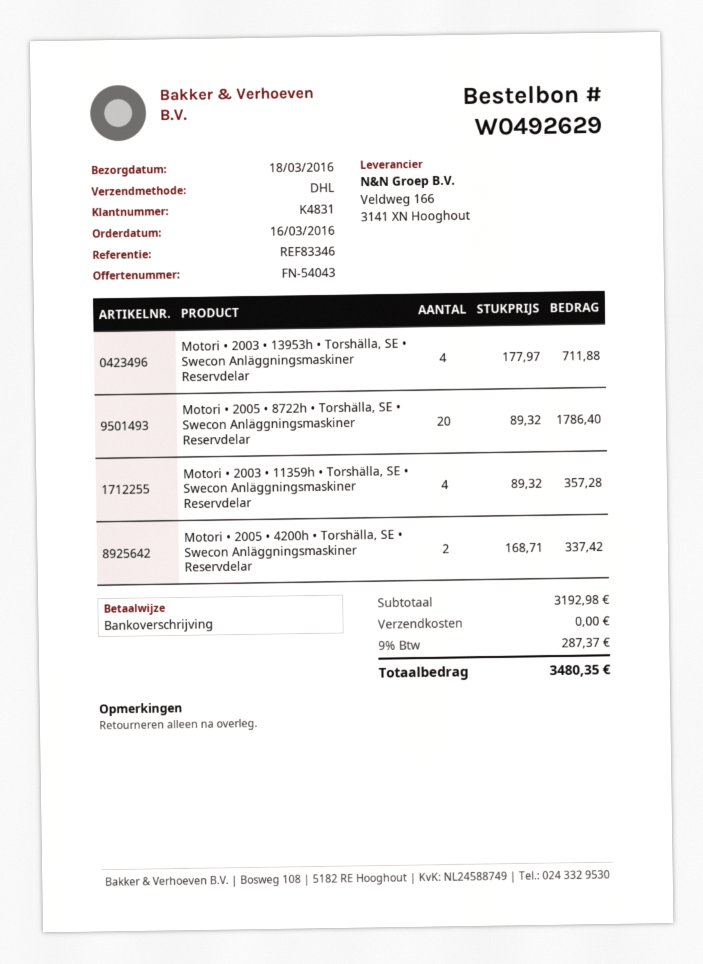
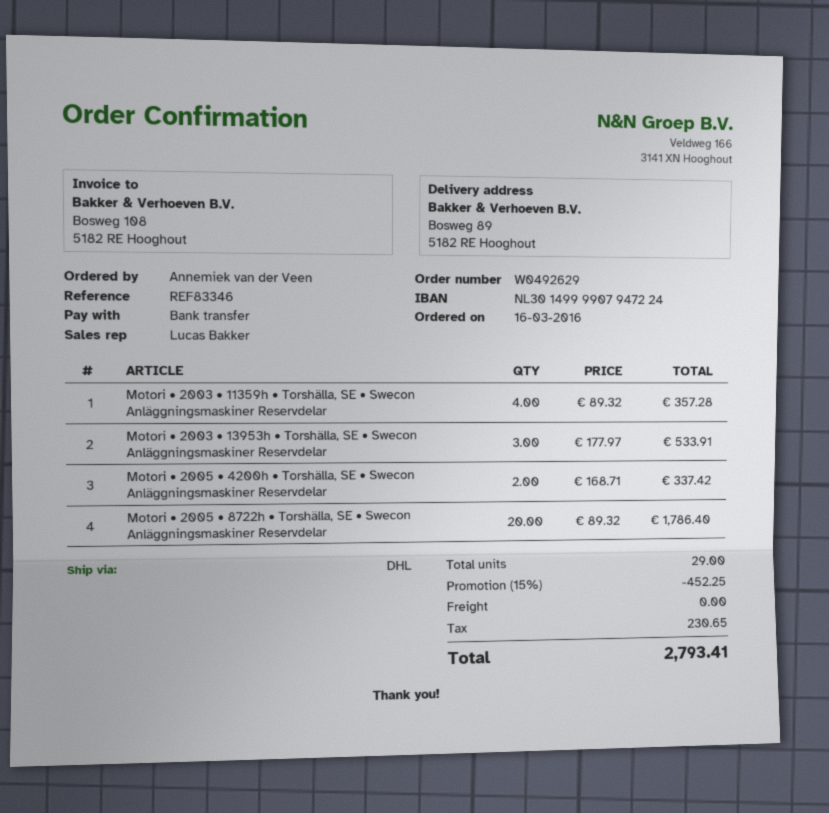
Motori • 2003 • 13953h • Torshälla, SE • Swecon Anläggningsmaskiner Reservdelar: 4 x 177.97 = 711.88 -> 3 x 177.97 = 533.91
discount: none -> 15% = 452.25
tax: 287.37 -> 230.65
total: 3480.35 -> 2793.41

